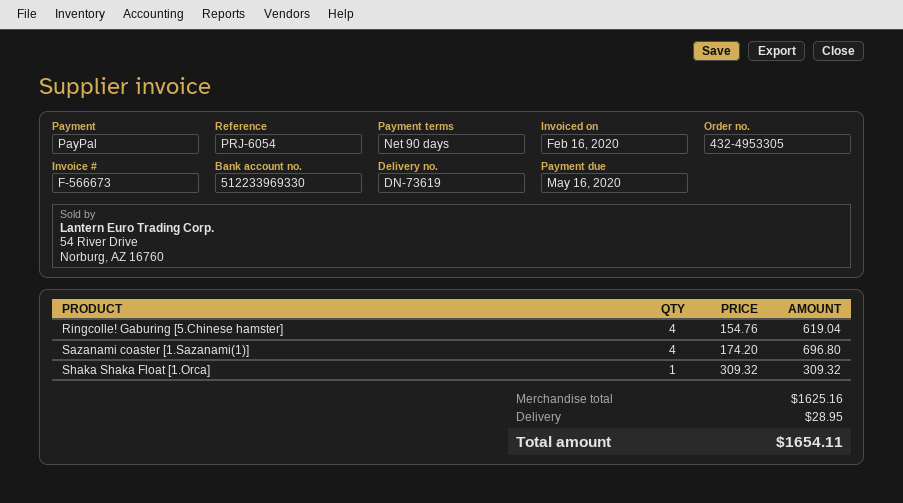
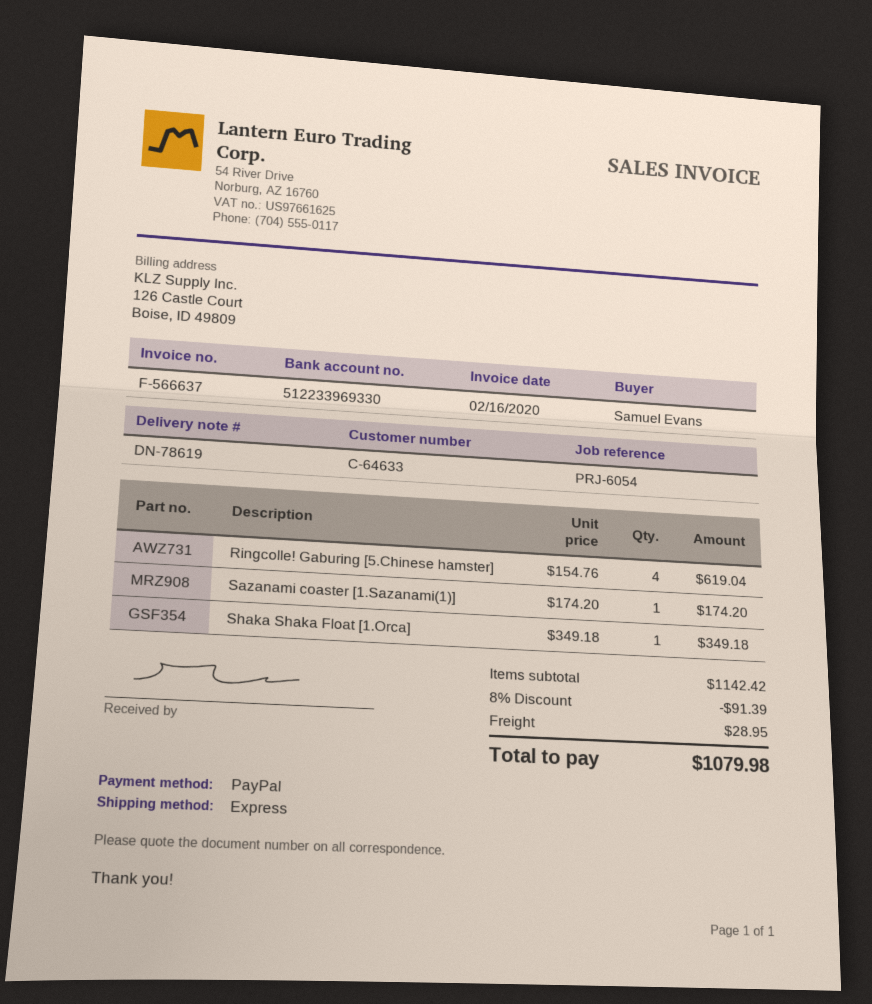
delivery note number: DN-73619 -> DN-78619
invoice number: F-566673 -> F-566637
Sazanami coaster [1.Sazanami(1)]: 4 x 174.20 = 696.80 -> 1 x 174.20 = 174.20
Shaka Shaka Float [1.Orca]: 1 x 309.32 = 309.32 -> 1 x 349.18 = 349.18
subtotal: 1625.16 -> 1142.42
discount: none -> 8% = 91.39
total: 1654.11 -> 1079.98

